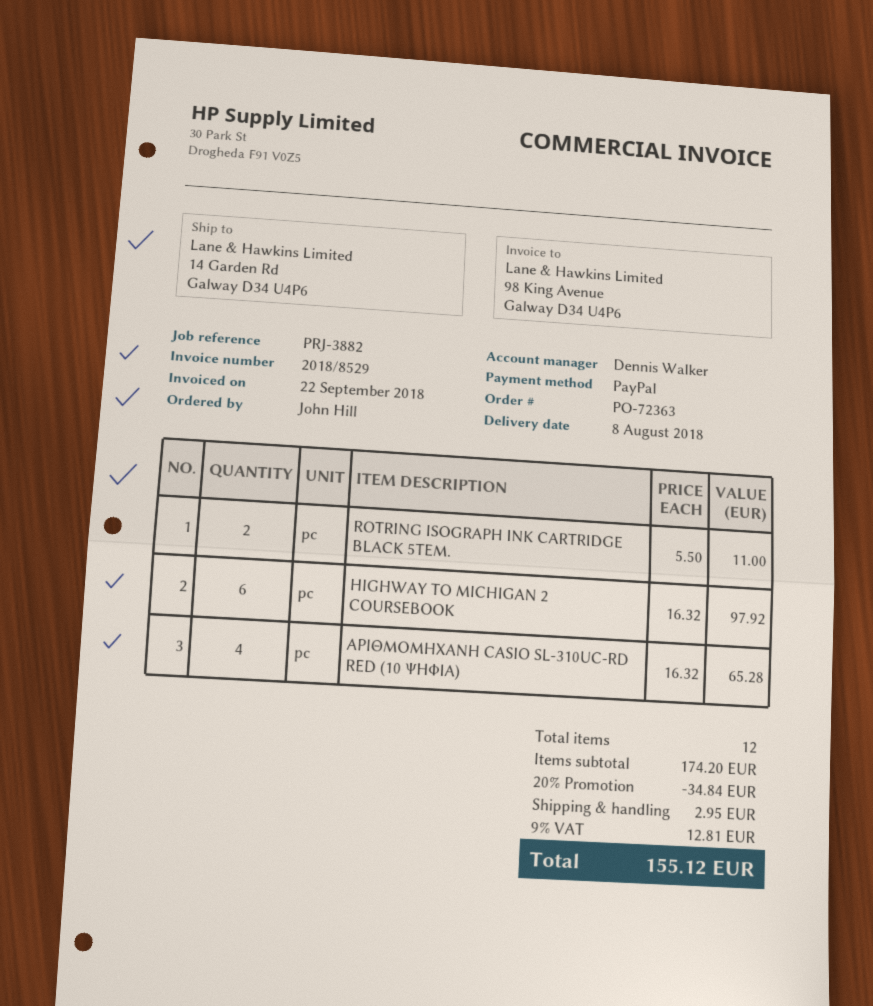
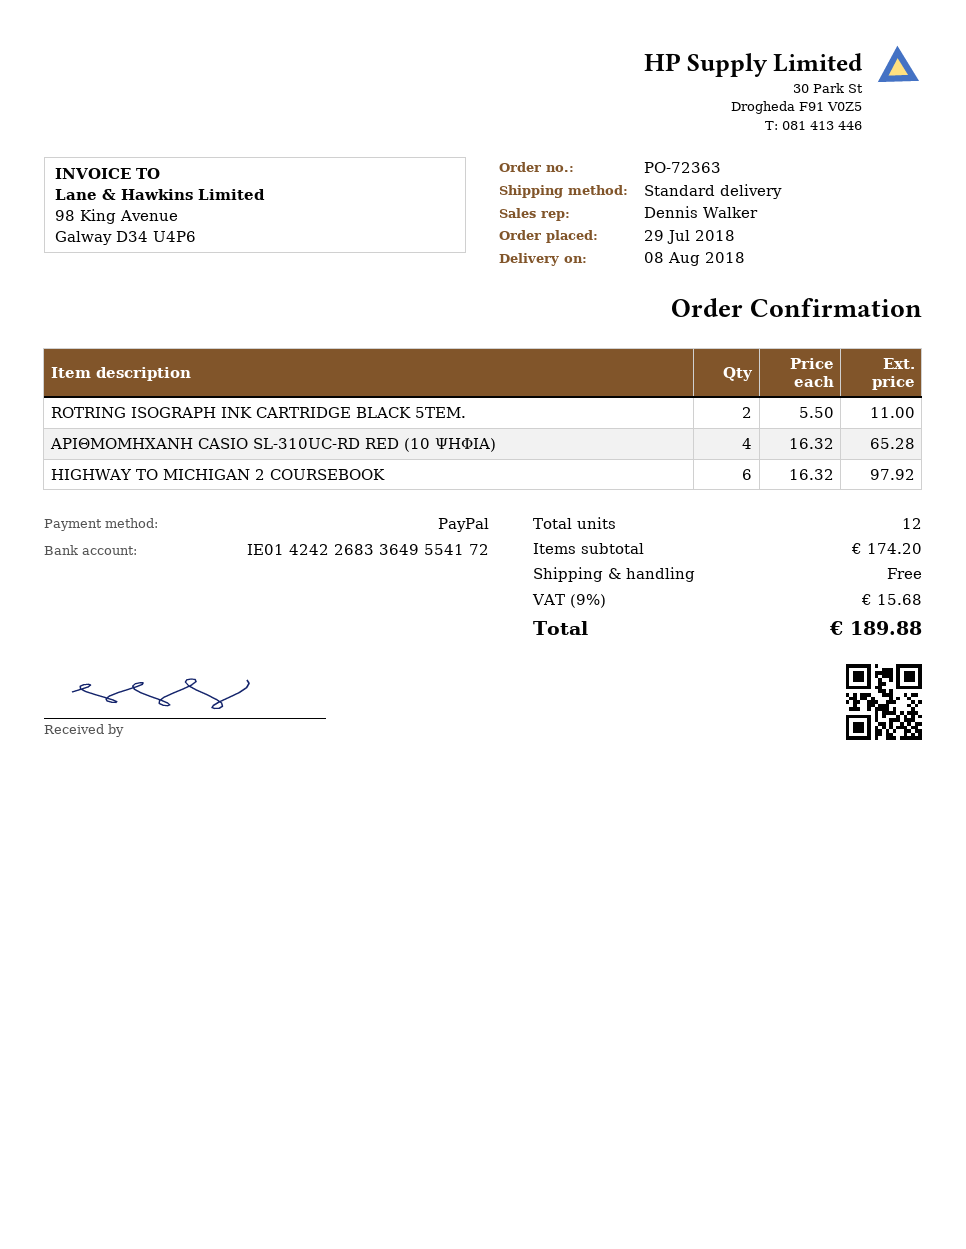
discount: 20% = 34.84 -> none
shipping: 2.95 -> 0.00
tax: 9% = 12.81 -> 9% = 15.68
total: 155.12 -> 189.88

